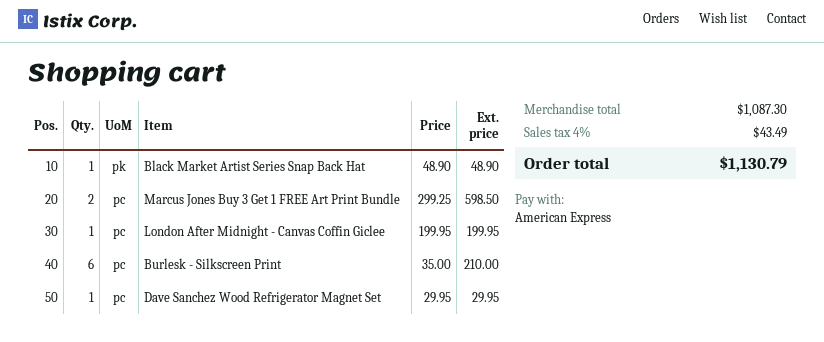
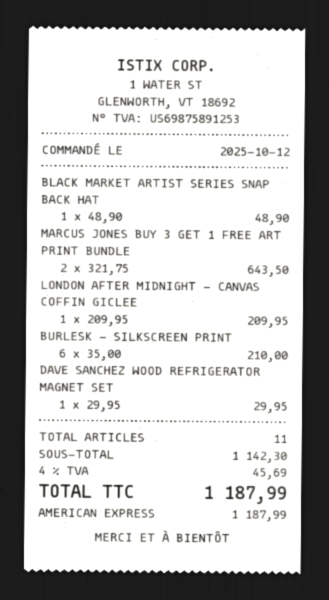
Marcus Jones Buy 3 Get 1 FREE Art Print Bundle: 2 x 299.25 = 598.50 -> 2 x 321.75 = 643.50
London After Midnight - Canvas Coffin Giclee: 1 x 199.95 = 199.95 -> 1 x 209.95 = 209.95
subtotal: 1087.30 -> 1142.30
tax: 4% = 43.49 -> 4% = 45.69
total: 1130.79 -> 1187.99

